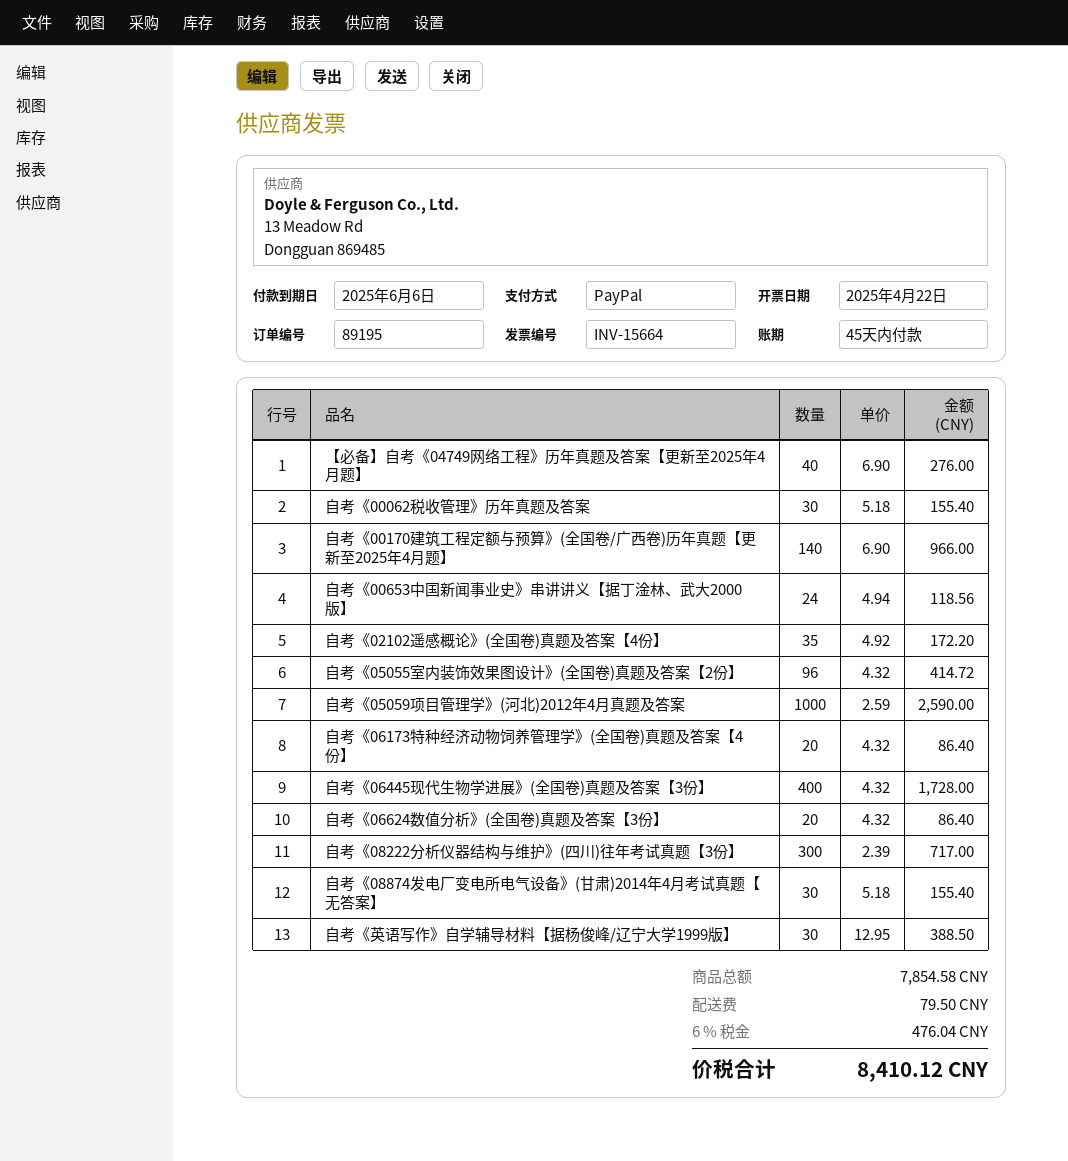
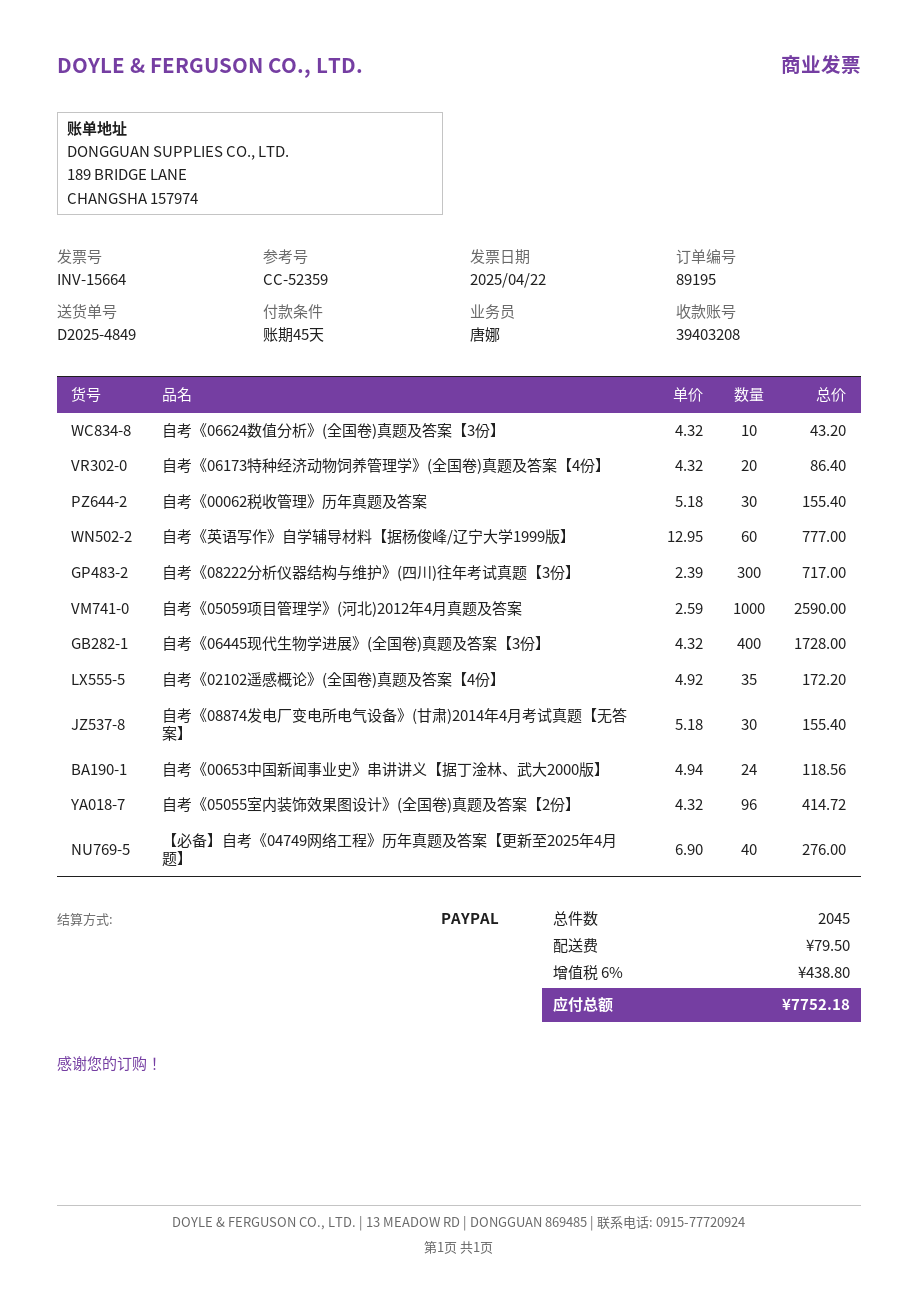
自考《00170建筑工程定额与预算》(全国卷/广西卷)历年真题【更新至2025年4月题】: 140 x 6.90 = 966.00 -> none
自考《06624数值分析》(全国卷)真题及答案【3份】: 20 x 4.32 = 86.40 -> 10 x 4.32 = 43.20
自考《英语写作》自学辅导材料【据杨俊峰/辽宁大学1999版】: 30 x 12.95 = 388.50 -> 60 x 12.95 = 777.00
tax: 6% = 476.04 -> 6% = 438.80
total: 8410.12 -> 7752.18

